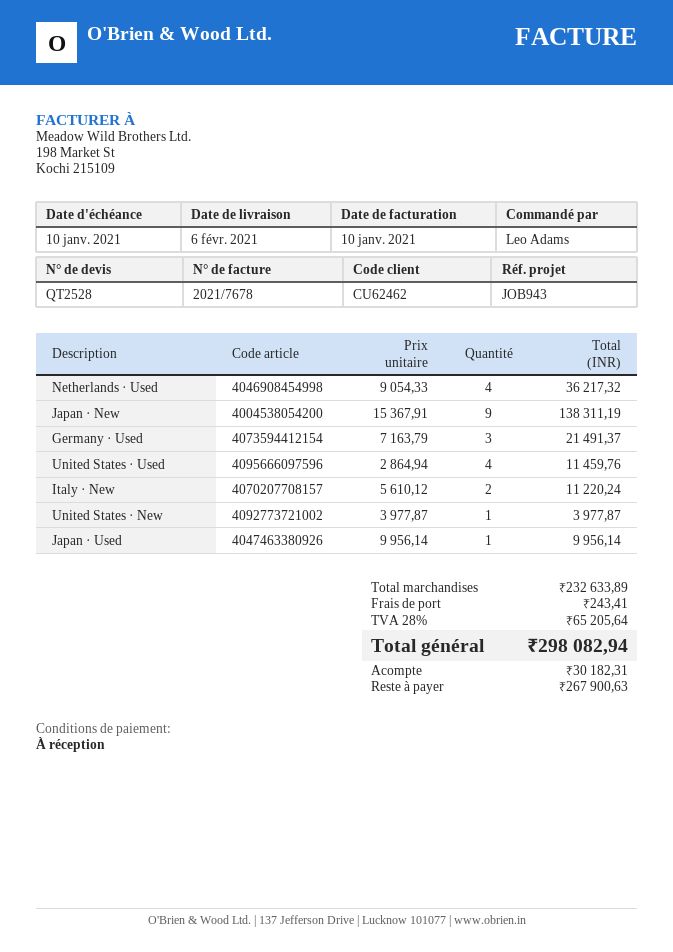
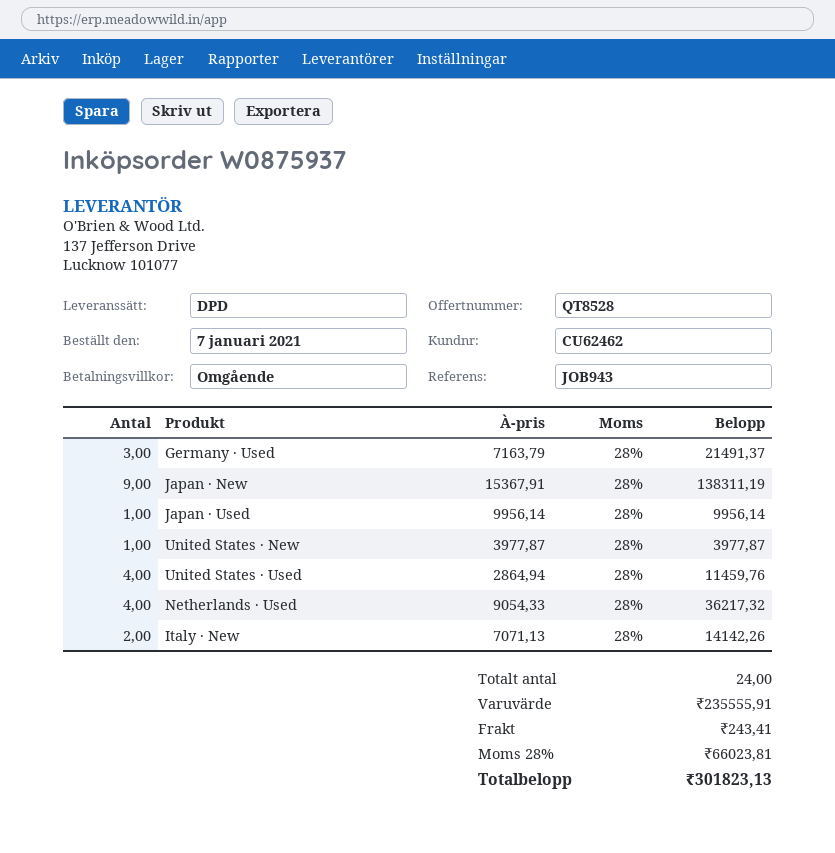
quote number: QT2528 -> QT8528
Italy · New: 2 x 5610.12 = 11220.24 -> 2 x 7071.13 = 14142.26
subtotal: 232633.89 -> 235555.91
tax: 28% = 65205.64 -> 28% = 66023.81
total: 298082.94 -> 301823.13

